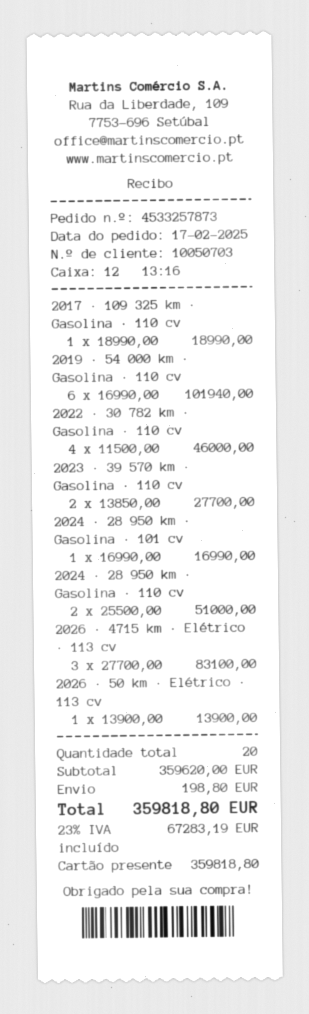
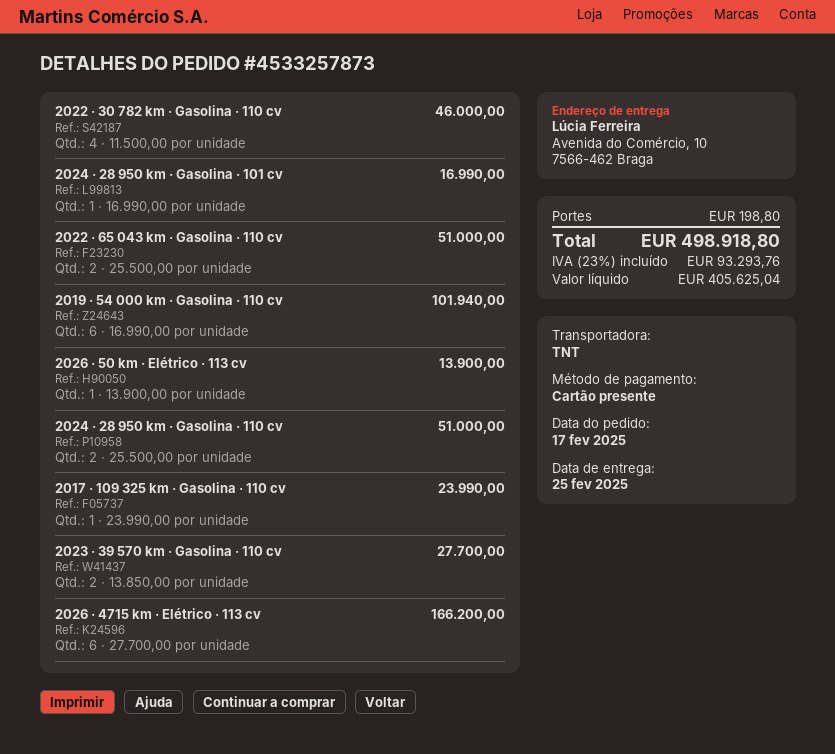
2017 · 109 325 km · Gasolina · 110 cv: 1 x 18990.00 = 18990.00 -> 1 x 23990.00 = 23990.00
2026 · 4715 km · Elétrico · 113 cv: 3 x 27700.00 = 83100.00 -> 6 x 27700.00 = 166200.00
2022 · 65 043 km · Gasolina · 110 cv: none -> 2 x 25500.00 = 51000.00
tax: 23% = 67283.19 -> 23% = 93293.76
total: 359818.80 -> 498918.80

